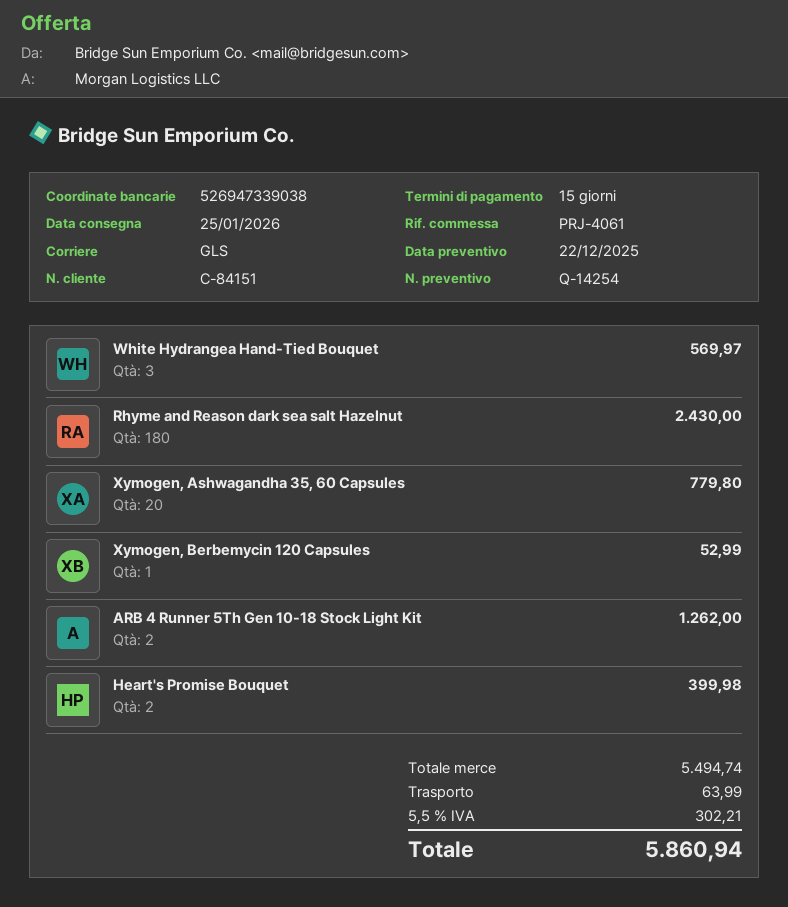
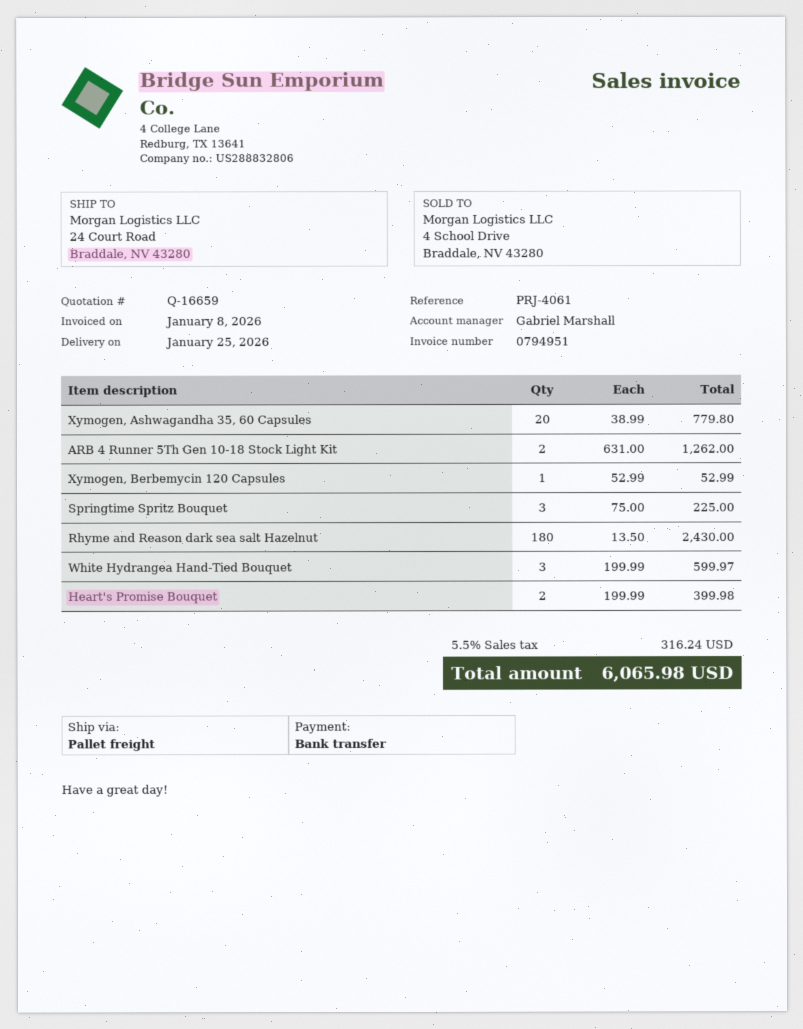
quote number: Q-14254 -> Q-16659
shipping method: GLS -> pallet freight
White Hydrangea Hand-Tied Bouquet: 3 for 569.97 -> 3 for 599.97
Springtime Spritz Bouquet: none -> 3 for 225.00
shipping: 63.99 -> none
tax: 5.5% = 302.21 -> 5.5% = 316.24
total: 5860.94 -> 6065.98

